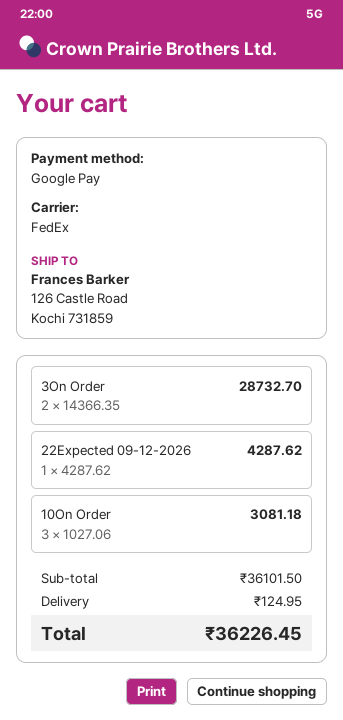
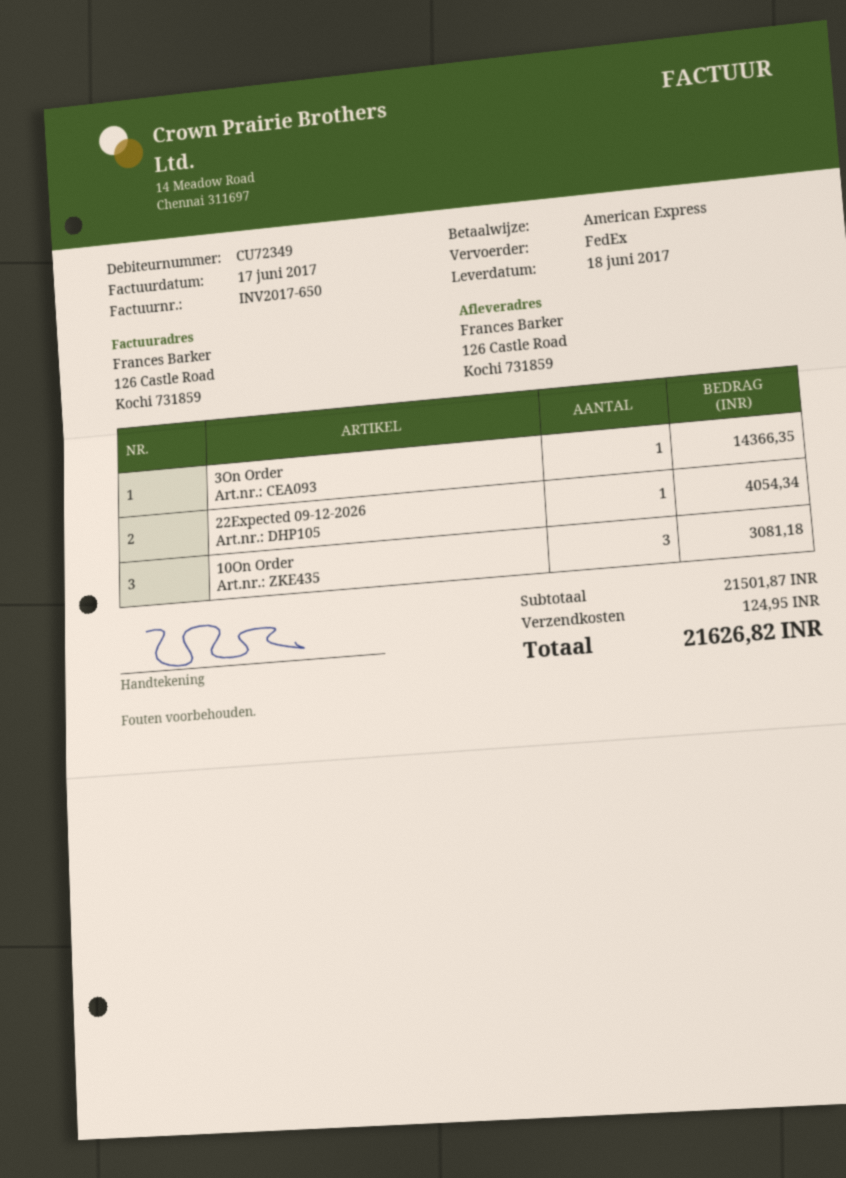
payment method: Google Pay -> American Express
3On Order: 2 for 28732.70 -> 1 for 14366.35
22Expected 09-12-2026: 1 for 4287.62 -> 1 for 4054.34
subtotal: 36101.50 -> 21501.87
total: 36226.45 -> 21626.82

